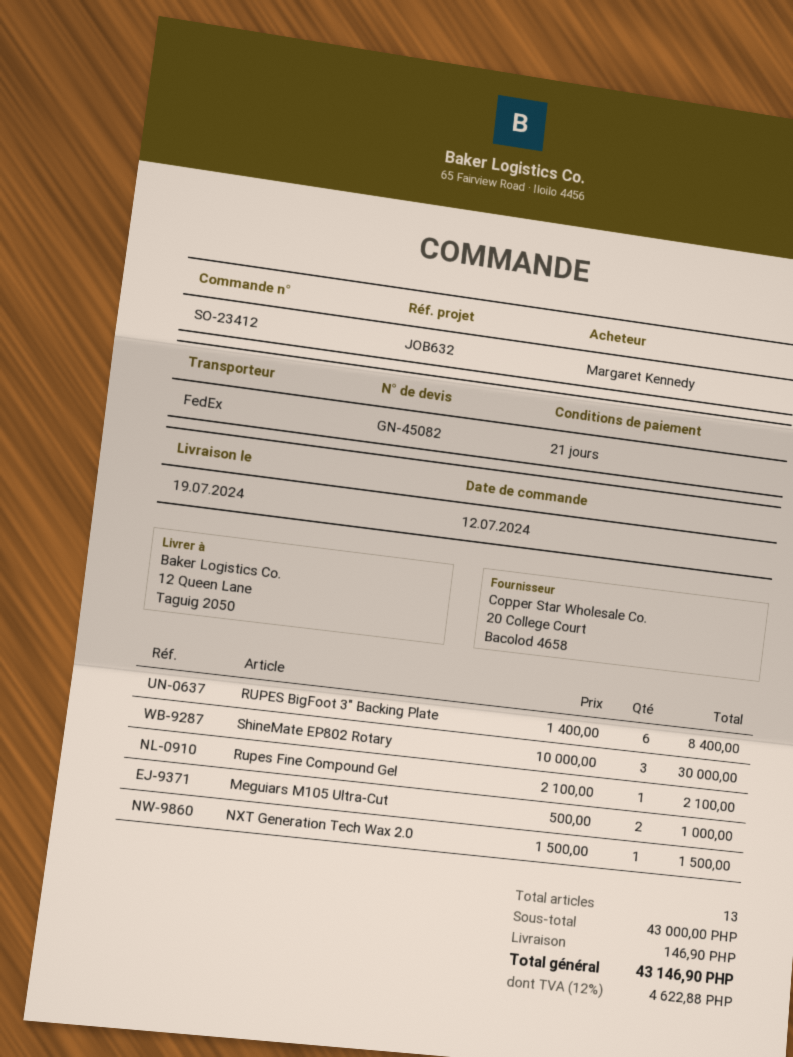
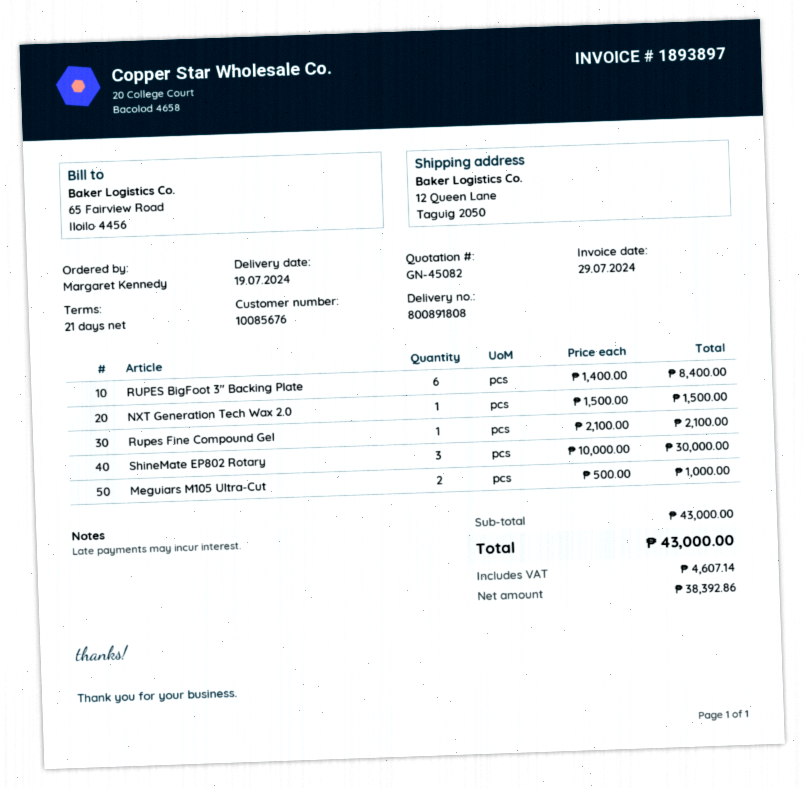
shipping: 146.90 -> none
tax: 4622.88 -> 4607.14
total: 43146.90 -> 43000.00

